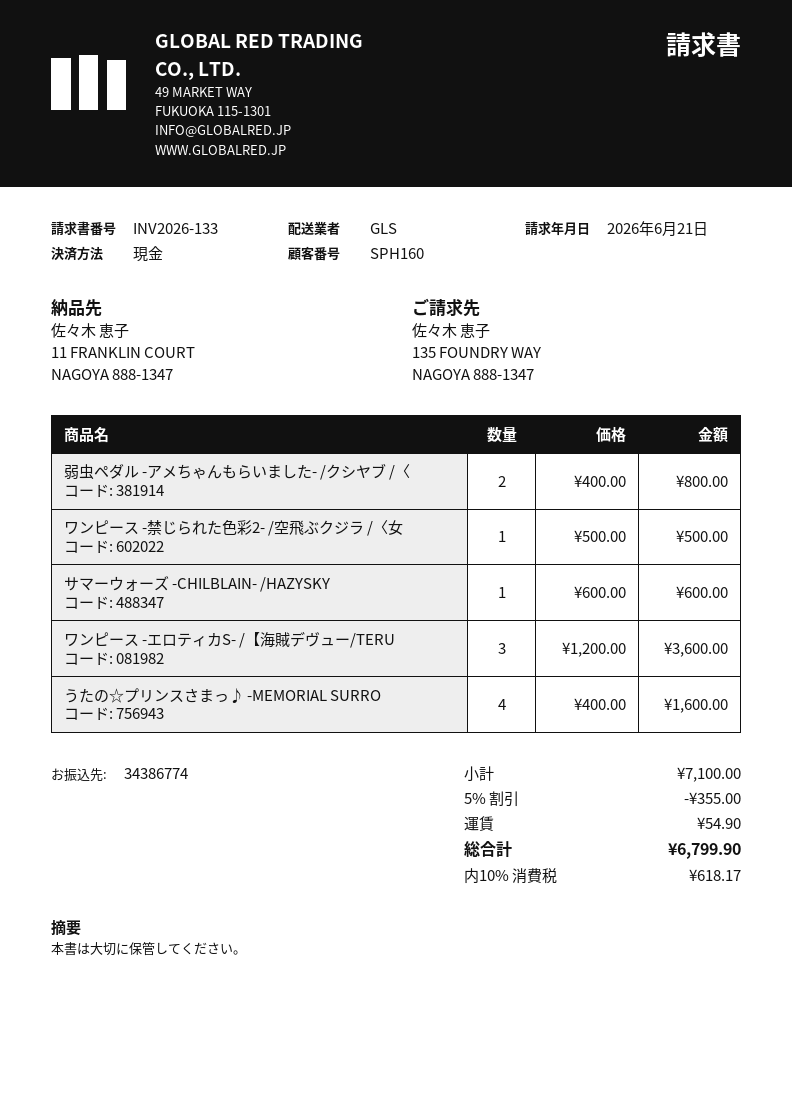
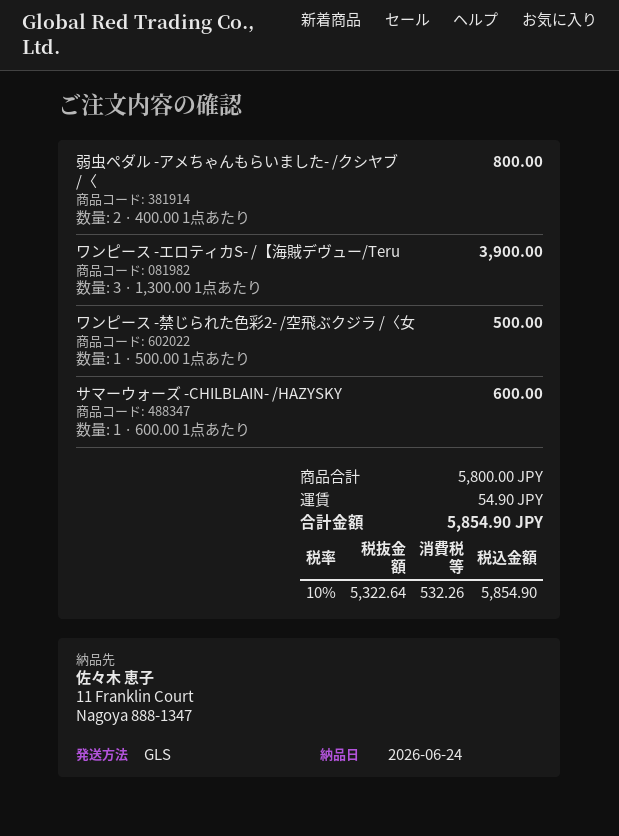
ワンピース -エロティカS- /【海賊デヴュー/TERU: 3 x 1200.00 = 3600.00 -> 3 x 1300.00 = 3900.00
うたの☆プリンスさまっ♪ -MEMORIAL SURRO: 4 x 400.00 = 1600.00 -> none
subtotal: 7100.00 -> 5800.00
discount: 5% = 355.00 -> none
tax: 10% = 618.17 -> 10% = 532.26
total: 6799.90 -> 5854.90

